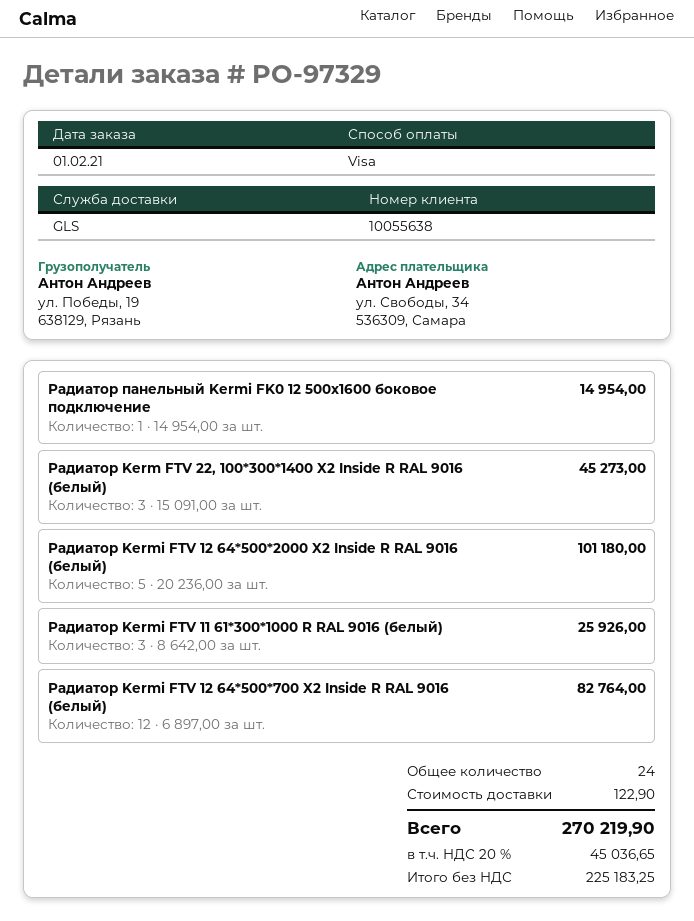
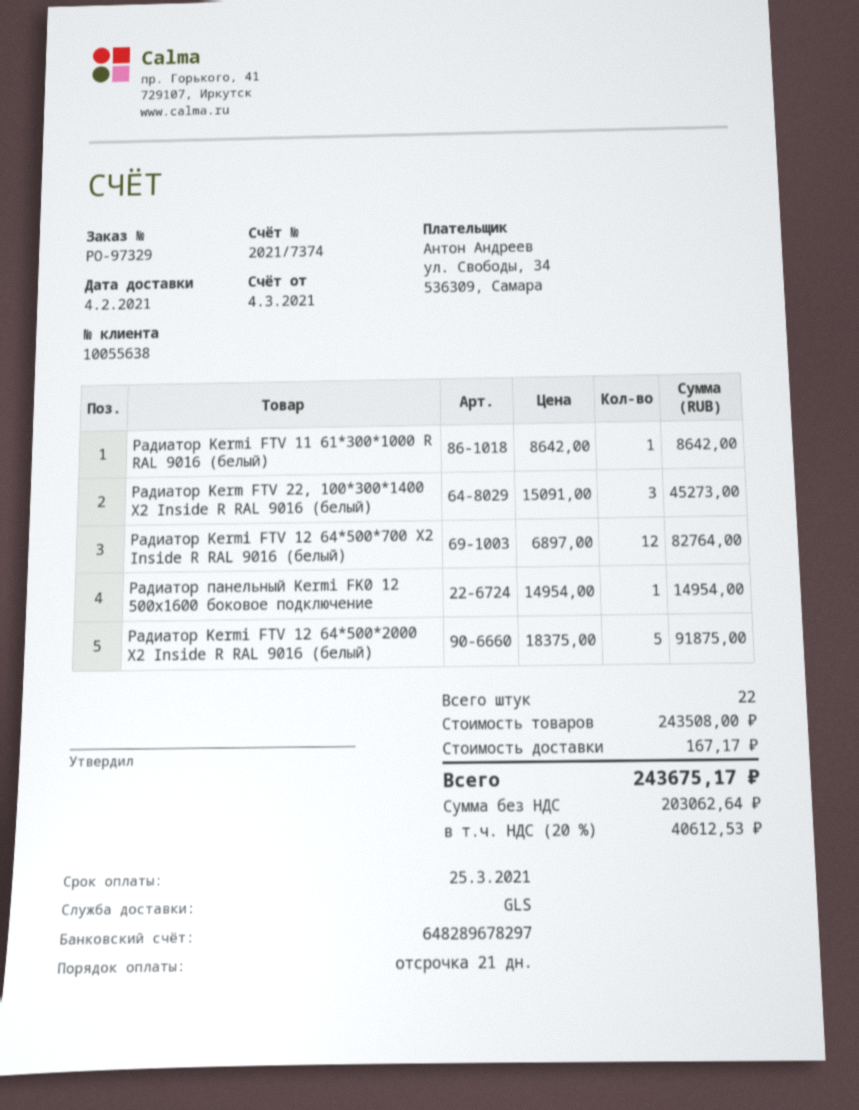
Радиатор Kermi FTV 12 64*500*2000 X2 Inside R RAL 9016 (белый): 5 x 20236.00 = 101180.00 -> 5 x 18375.00 = 91875.00
Радиатор Kermi FTV 11 61*300*1000 R RAL 9016 (белый): 3 x 8642.00 = 25926.00 -> 1 x 8642.00 = 8642.00
total quantity: 24 -> 22
shipping: 122.90 -> 167.17
net: 225183.25 -> 203062.64
tax: 20% = 45036.65 -> 20% = 40612.53
total: 270219.90 -> 243675.17

